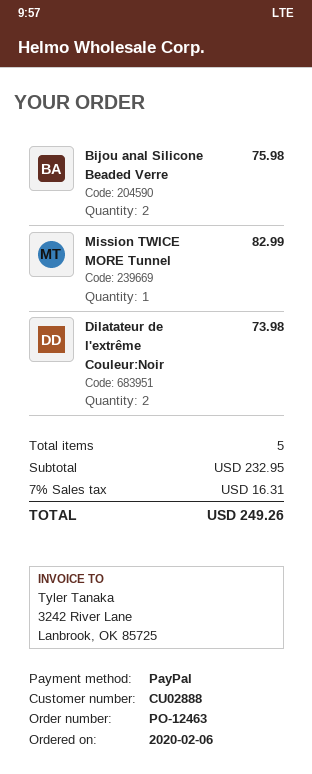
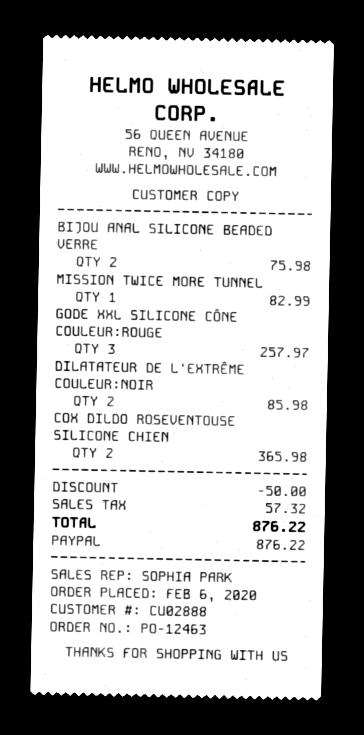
Dilatateur de l'extrême Couleur:Noir: 2 for 73.98 -> 2 for 85.98
GODE XXL SILICONE CÔNE COULEUR:ROUGE: none -> 3 for 257.97
COX DILDO ROSEVENTOUSE SILICONE CHIEN: none -> 2 for 365.98
discount: none -> 50.00
tax: 16.31 -> 57.32
total: 249.26 -> 876.22

